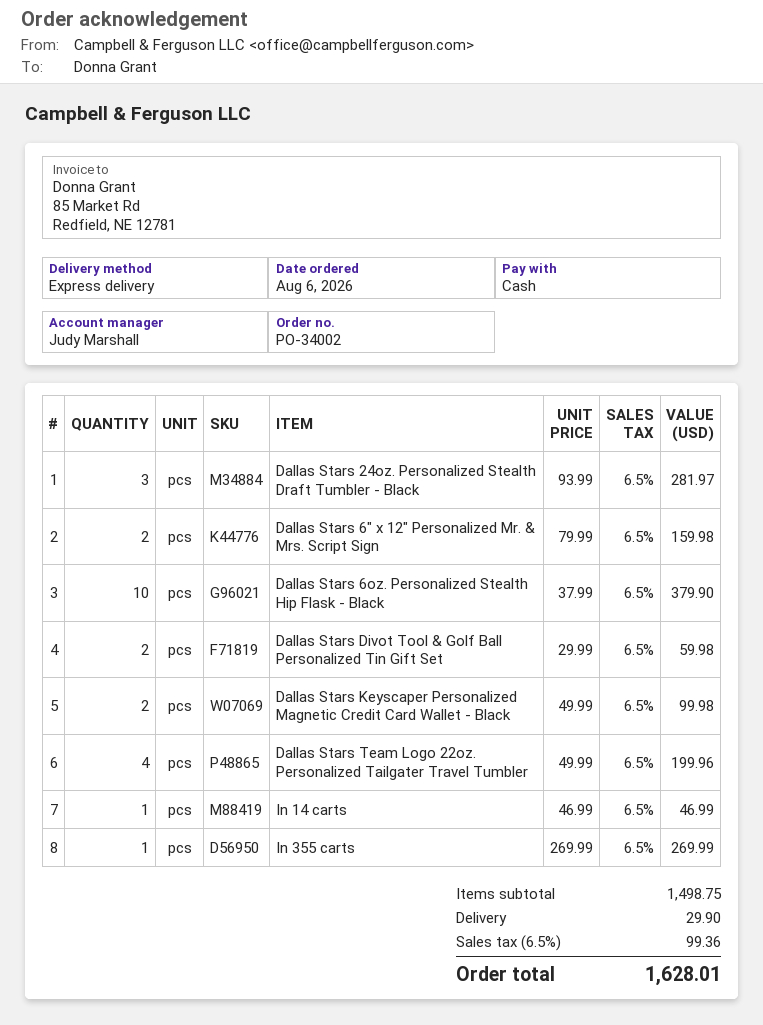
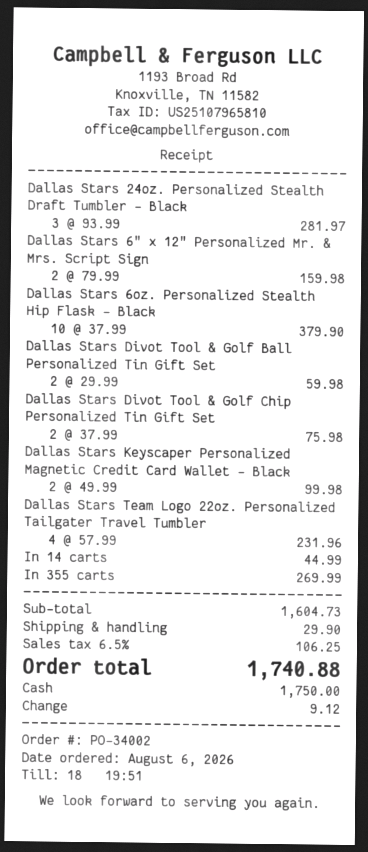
Dallas Stars Team Logo 22oz. Personalized Tailgater Travel Tumbler: 4 x 49.99 = 199.96 -> 4 x 57.99 = 231.96
In 14 carts: 1 x 46.99 = 46.99 -> 1 x 44.99 = 44.99
Dallas Stars Divot Tool & Golf Chip Personalized Tin Gift Set: none -> 2 x 37.99 = 75.98
subtotal: 1498.75 -> 1604.73
tax: 6.5% = 99.36 -> 6.5% = 106.25
total: 1628.01 -> 1740.88

